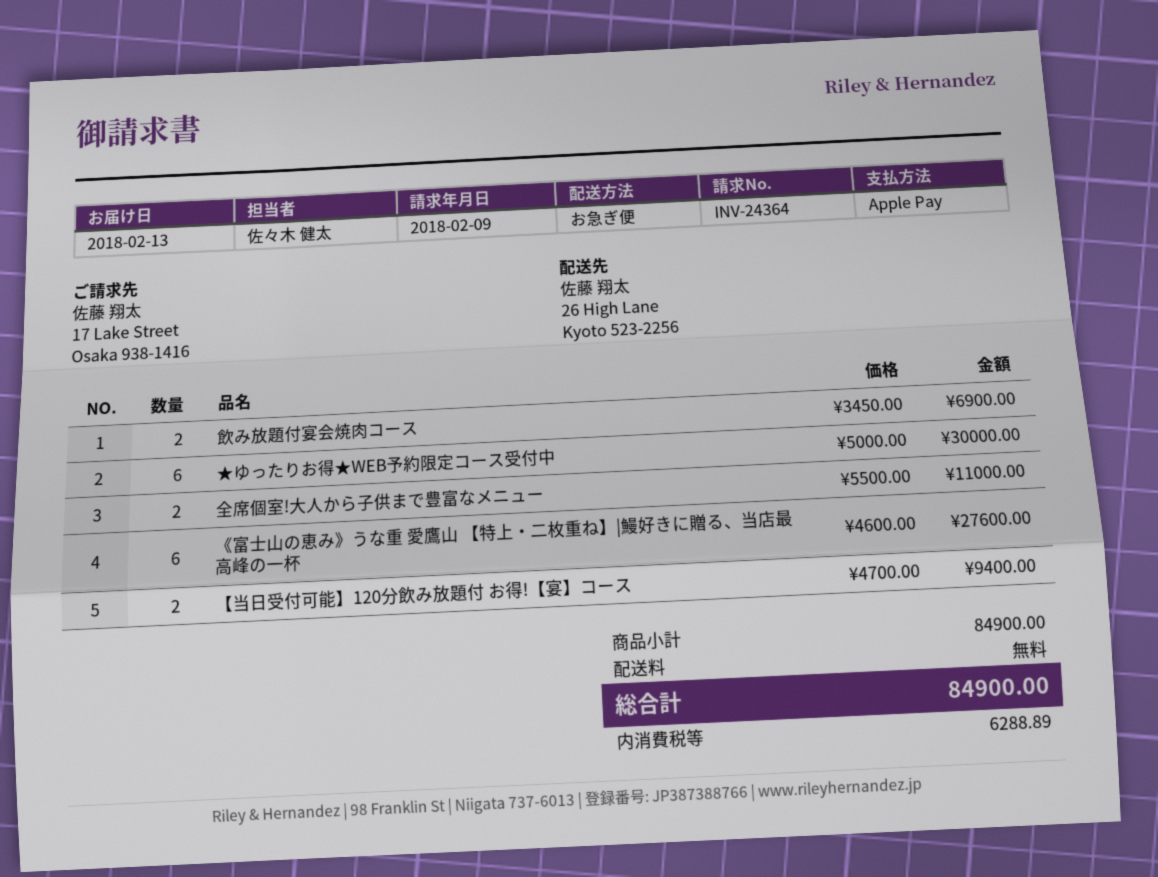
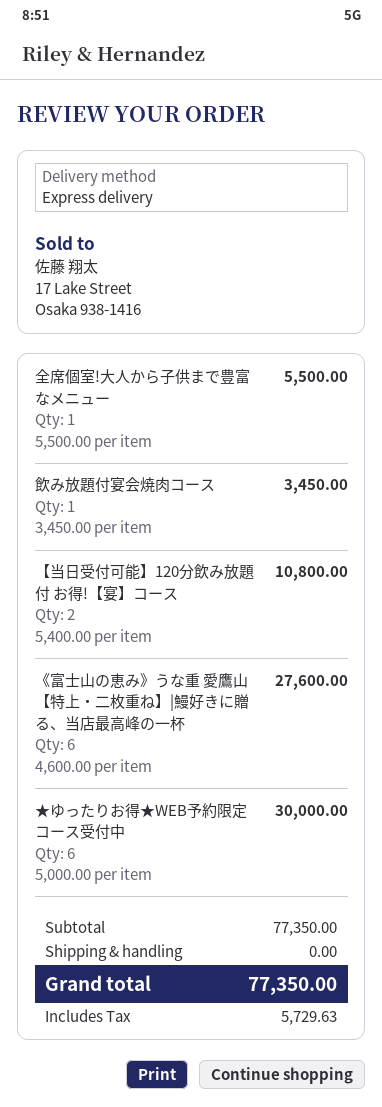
飲み放題付宴会焼肉コース: 2 x 3450.00 = 6900.00 -> 1 x 3450.00 = 3450.00
全席個室!大人から子供まで豊富なメニュー: 2 x 5500.00 = 11000.00 -> 1 x 5500.00 = 5500.00
【当日受付可能】120分飲み放題付 お得!【宴】コース: 2 x 4700.00 = 9400.00 -> 2 x 5400.00 = 10800.00
subtotal: 84900.00 -> 77350.00
tax: 6288.89 -> 5729.63
total: 84900.00 -> 77350.00

